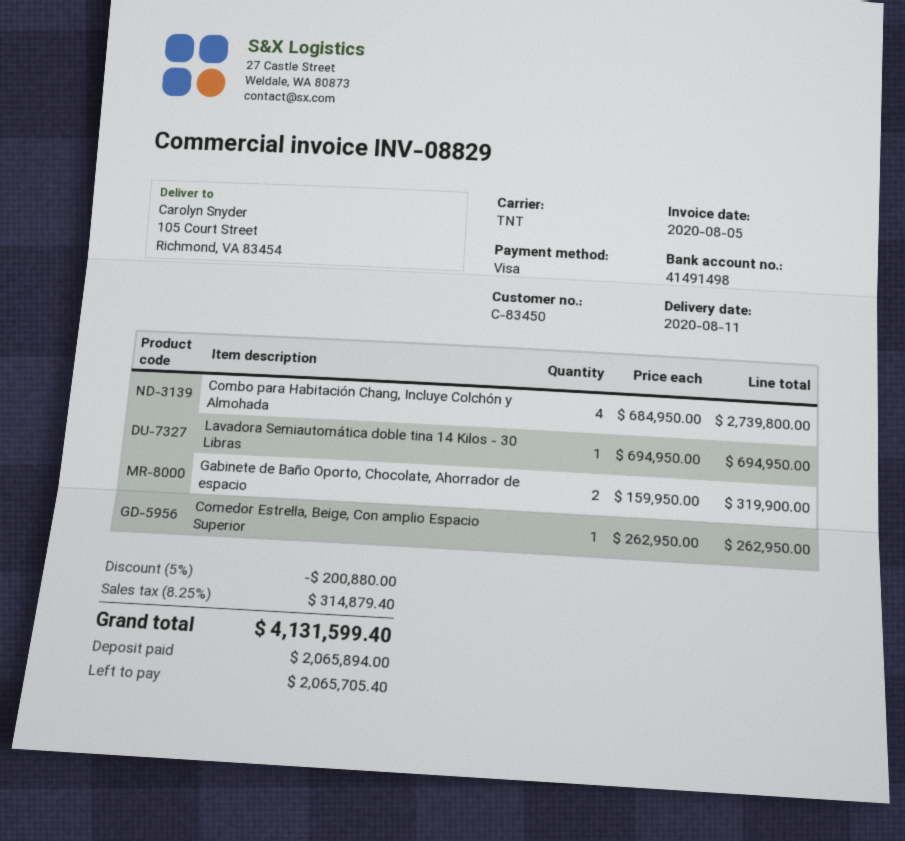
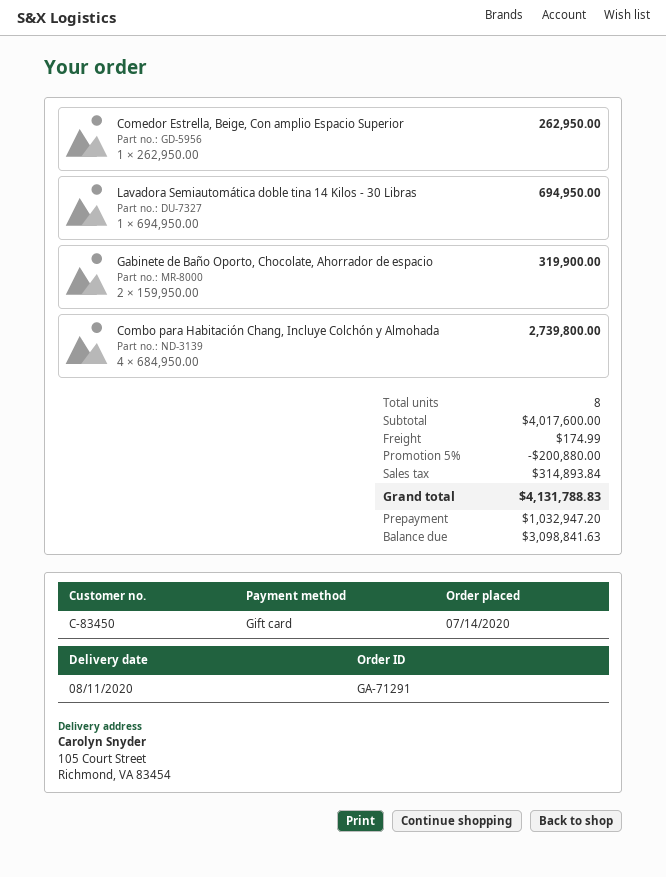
payment method: Visa -> gift card
shipping: none -> 174.99
tax: 314879.40 -> 314893.84
total: 4131599.40 -> 4131788.83
deposit: 2065894.00 -> 1032947.20
balance: 2065705.40 -> 3098841.63

